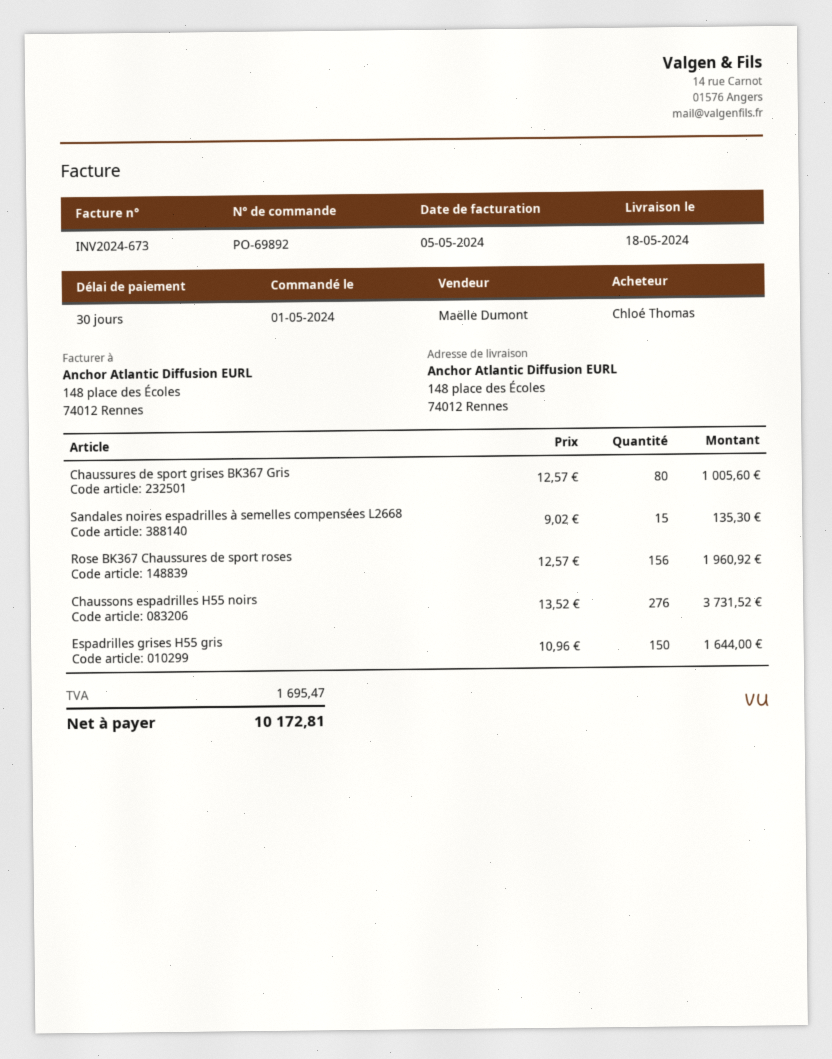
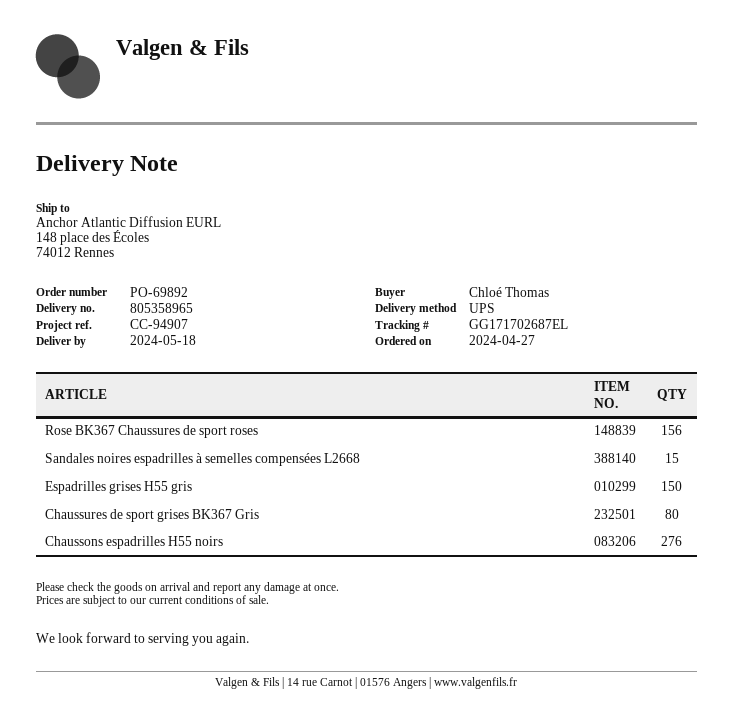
order date: 2024-05-01 -> 2024-04-27

